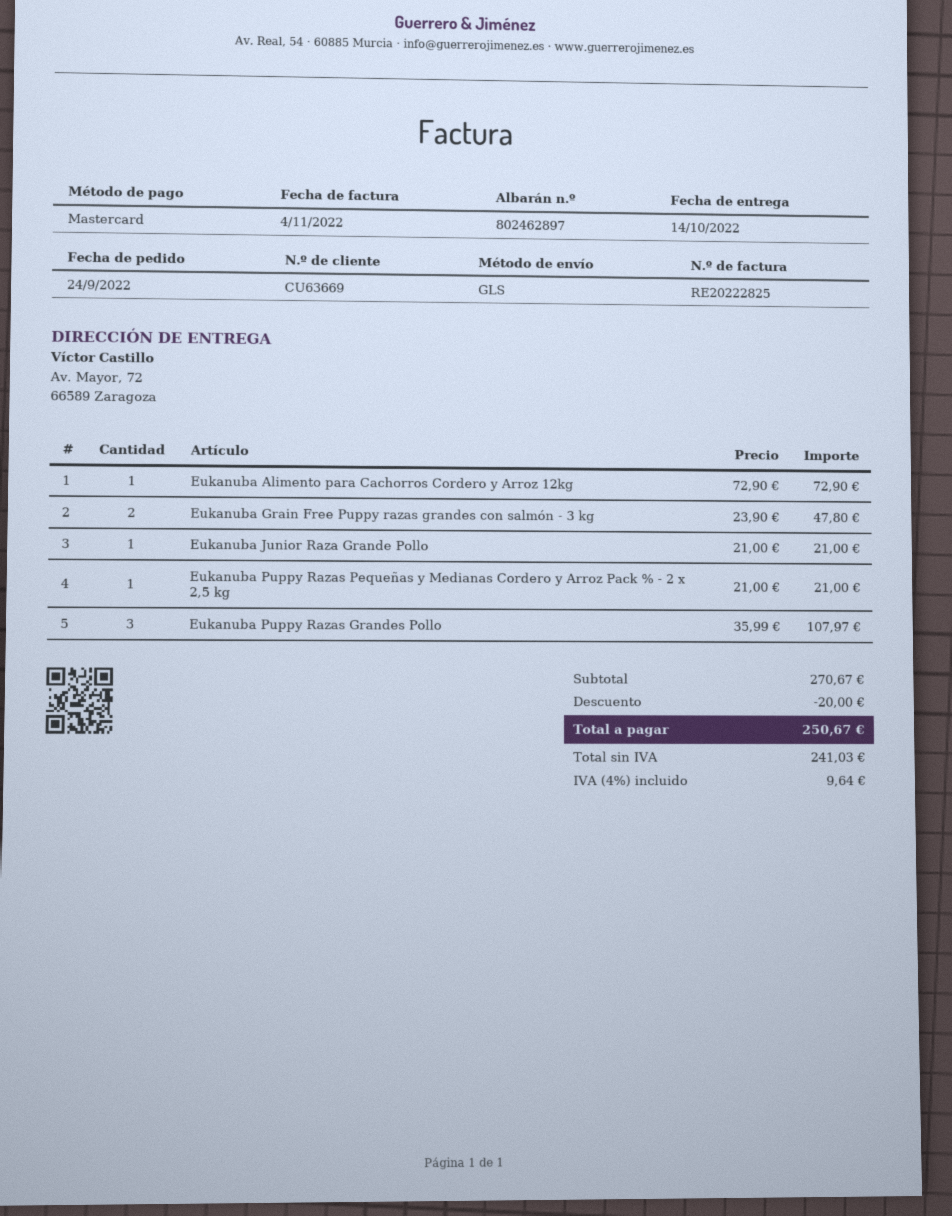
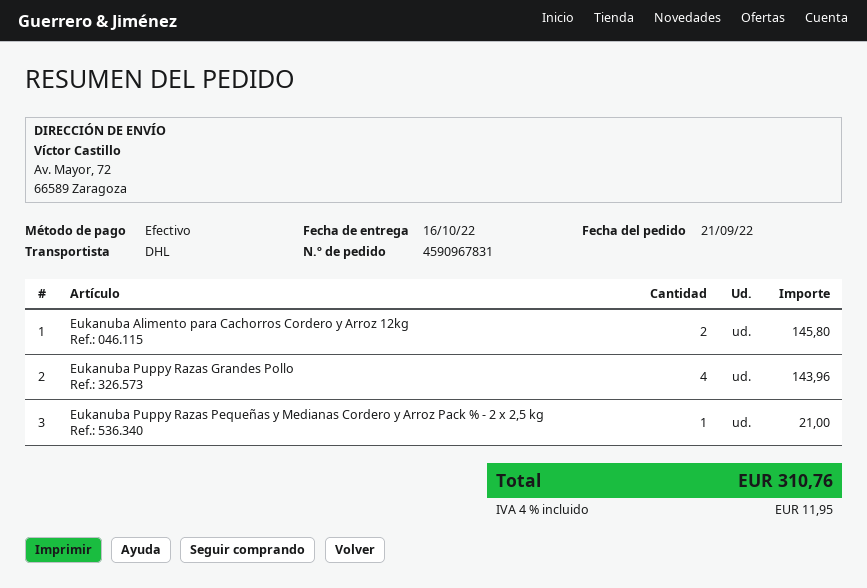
order date: 2022-09-24 -> 2022-09-21
delivery date: 2022-10-14 -> 2022-10-16
payment method: Mastercard -> cash
shipping method: GLS -> DHL
Eukanuba Alimento para Cachorros Cordero y Arroz 12kg: 1 for 72.90 -> 2 for 145.80
Eukanuba Grain Free Puppy razas grandes con salmón - 3 kg: 2 for 47.80 -> none
Eukanuba Junior Raza Grande Pollo: 1 for 21.00 -> none
Eukanuba Puppy Razas Grandes Pollo: 3 for 107.97 -> 4 for 143.96
discount: 20.00 -> none
tax: 4% = 9.64 -> 4% = 11.95
total: 250.67 -> 310.76

